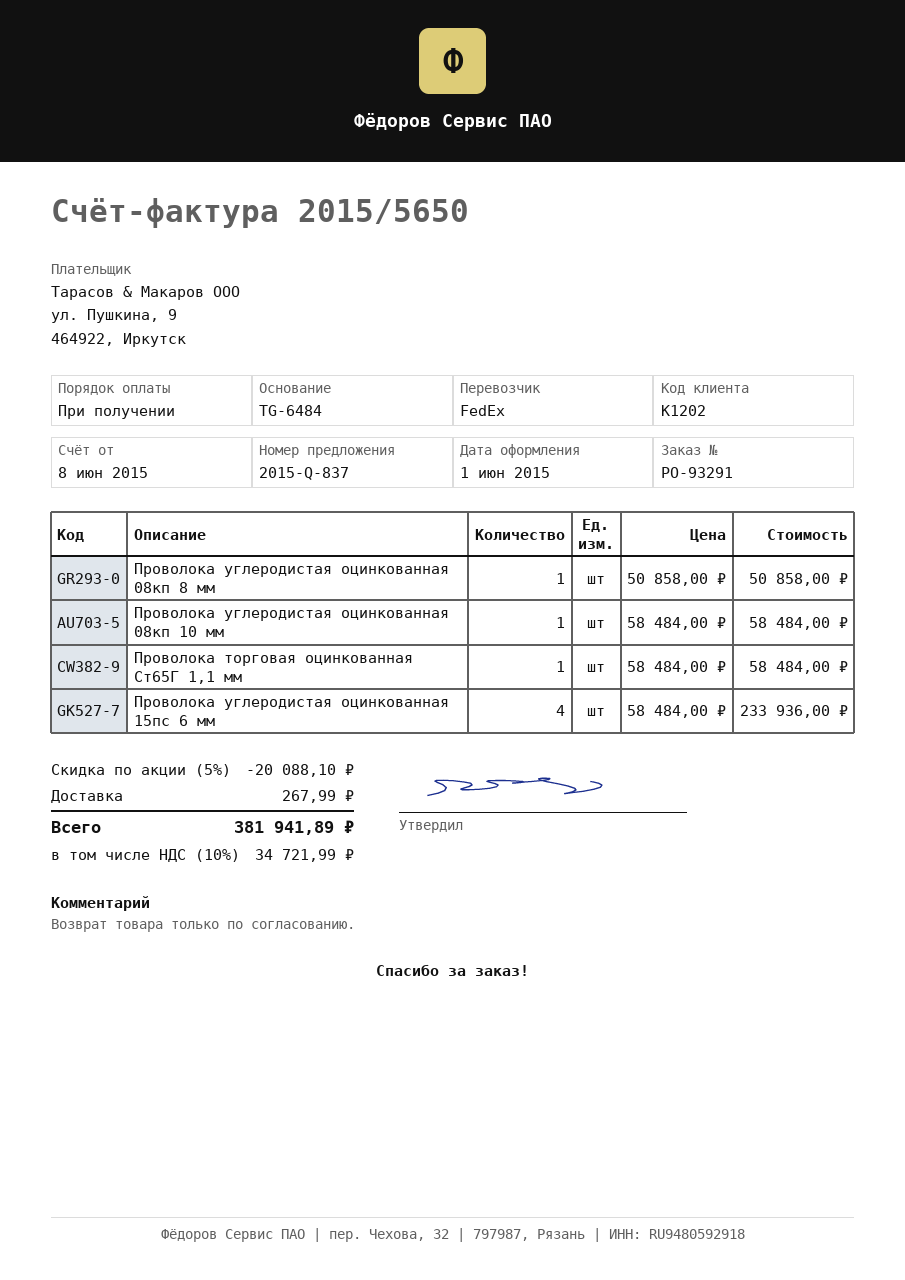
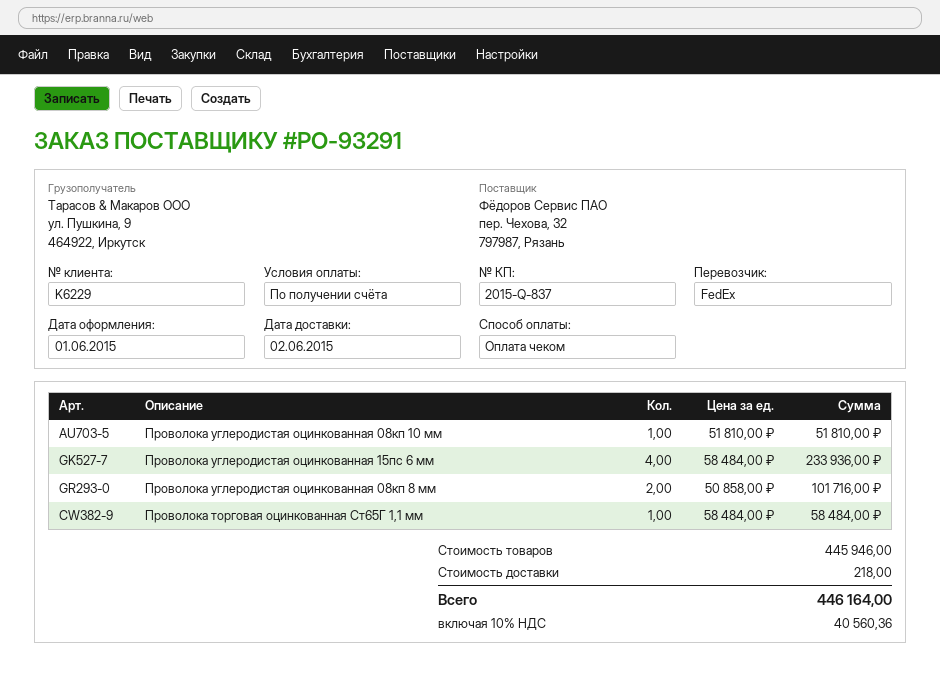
customer number: K1202 -> K6229
Проволока углеродистая оцинкованная 08кп 8 мм: 1 x 50858.00 = 50858.00 -> 2 x 50858.00 = 101716.00
Проволока углеродистая оцинкованная 08кп 10 мм: 1 x 58484.00 = 58484.00 -> 1 x 51810.00 = 51810.00
discount: 5% = 20088.10 -> none
shipping: 267.99 -> 218.00
tax: 10% = 34721.99 -> 10% = 40560.36
total: 381941.89 -> 446164.00

